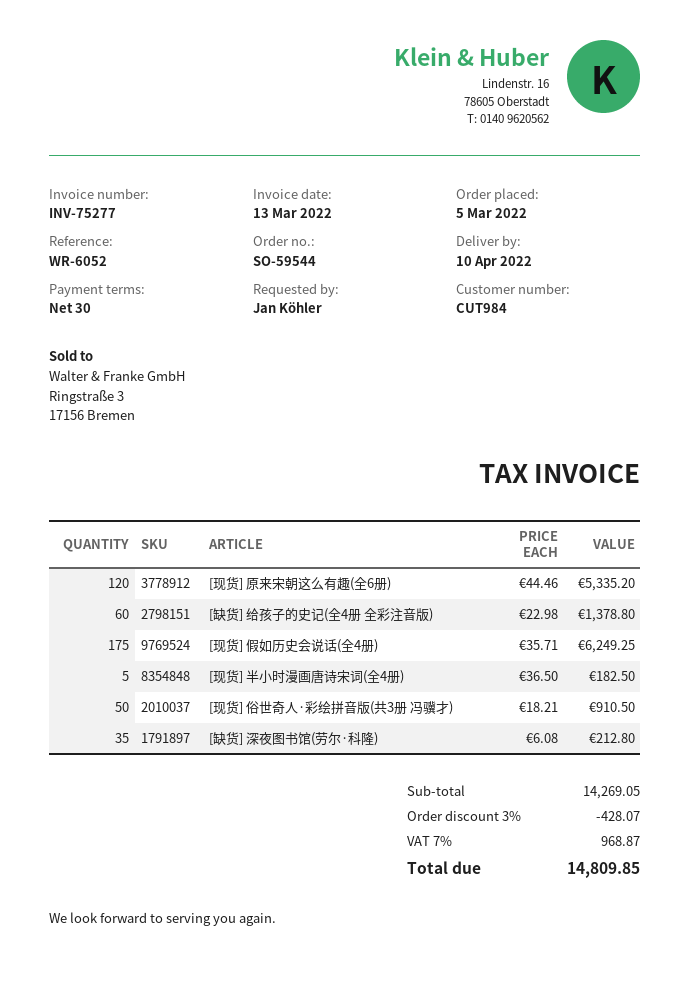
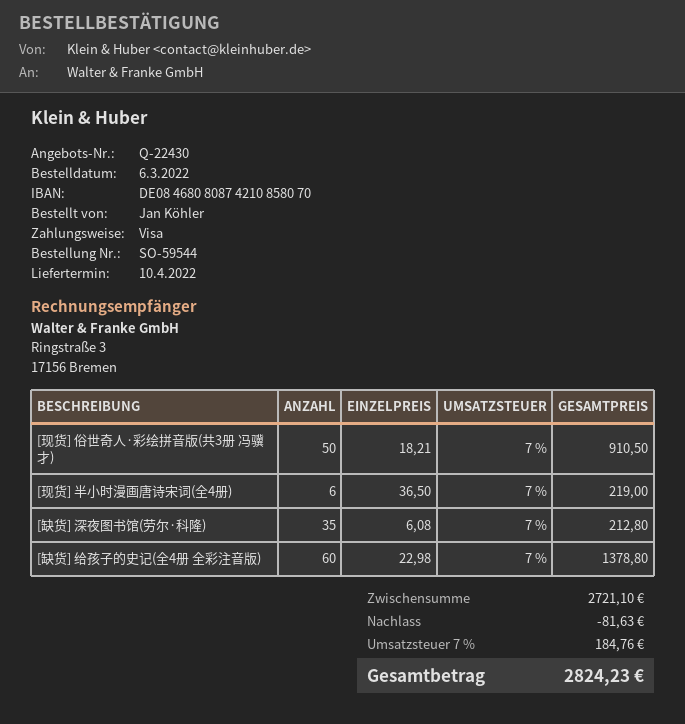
order date: 2022-03-05 -> 2022-03-06
[现货] 原来宋朝这么有趣(全6册): 120 x 44.46 = 5335.20 -> none
[现货] 假如历史会说话(全4册): 175 x 35.71 = 6249.25 -> none
[现货] 半小时漫画唐诗宋词(全4册): 5 x 36.50 = 182.50 -> 6 x 36.50 = 219.00
subtotal: 14269.05 -> 2721.10
discount: 428.07 -> 81.63
tax: 7% = 968.87 -> 7% = 184.76
total: 14809.85 -> 2824.23

